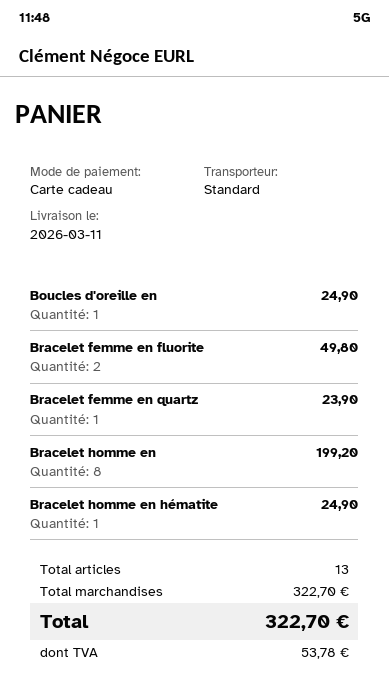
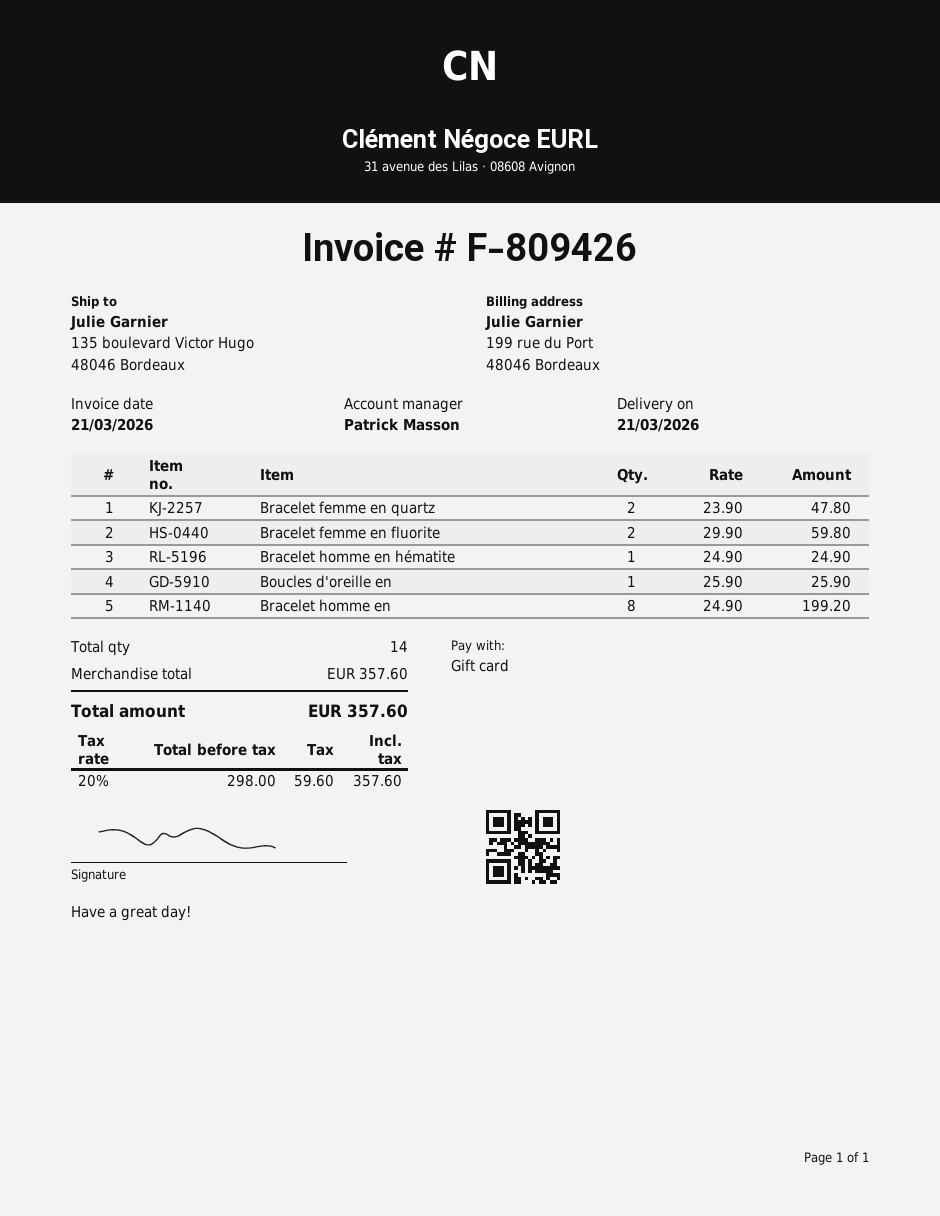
delivery date: 2026-03-11 -> 2026-03-21
Boucles d'oreille en: 1 for 24.90 -> 1 for 25.90
Bracelet femme en fluorite: 2 for 49.80 -> 2 for 59.80
Bracelet femme en quartz: 1 for 23.90 -> 2 for 47.80
total quantity: 13 -> 14
subtotal: 322.70 -> 357.60
tax: 53.78 -> 59.60
total: 322.70 -> 357.60

